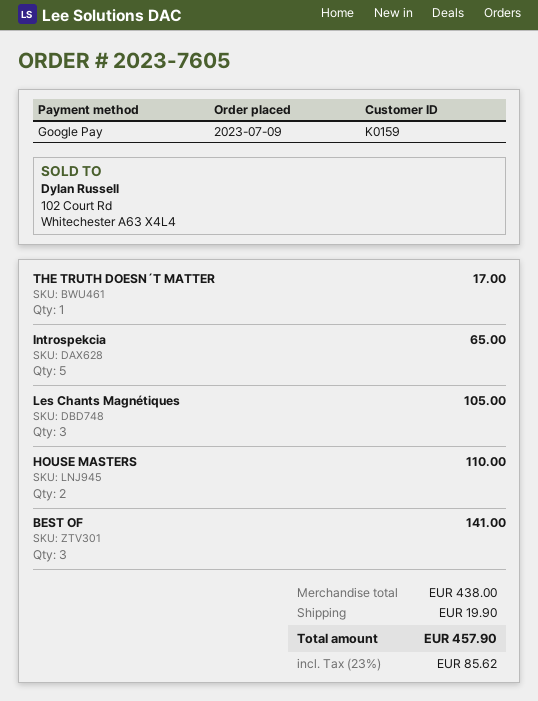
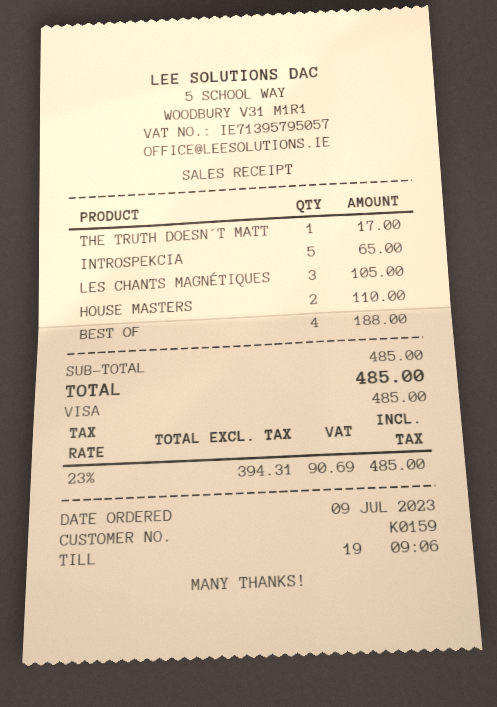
payment method: Google Pay -> Visa
BEST OF: 3 for 141.00 -> 4 for 188.00
subtotal: 438.00 -> 485.00
shipping: 19.90 -> none
tax: 23% = 85.62 -> 23% = 90.69
total: 457.90 -> 485.00

